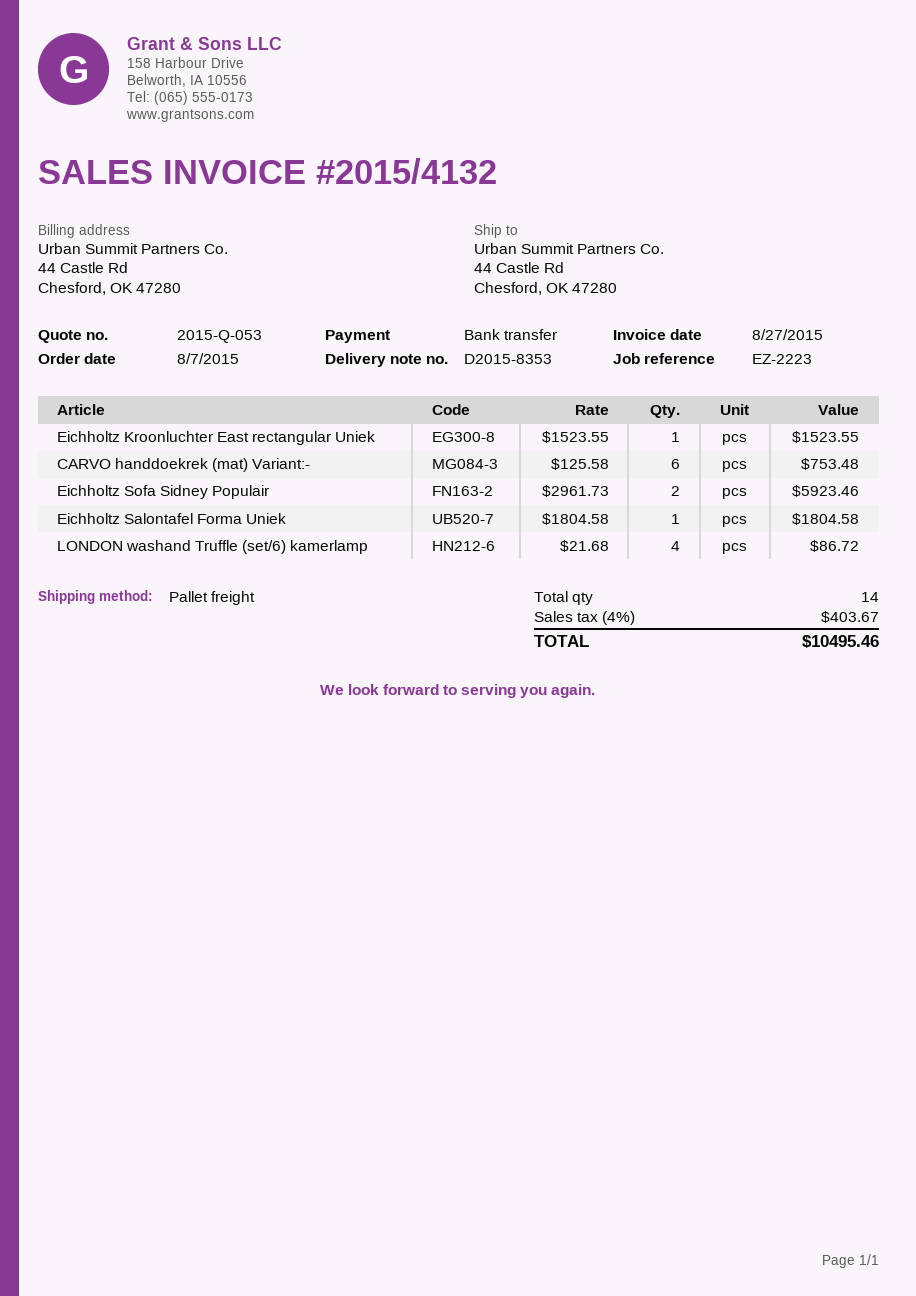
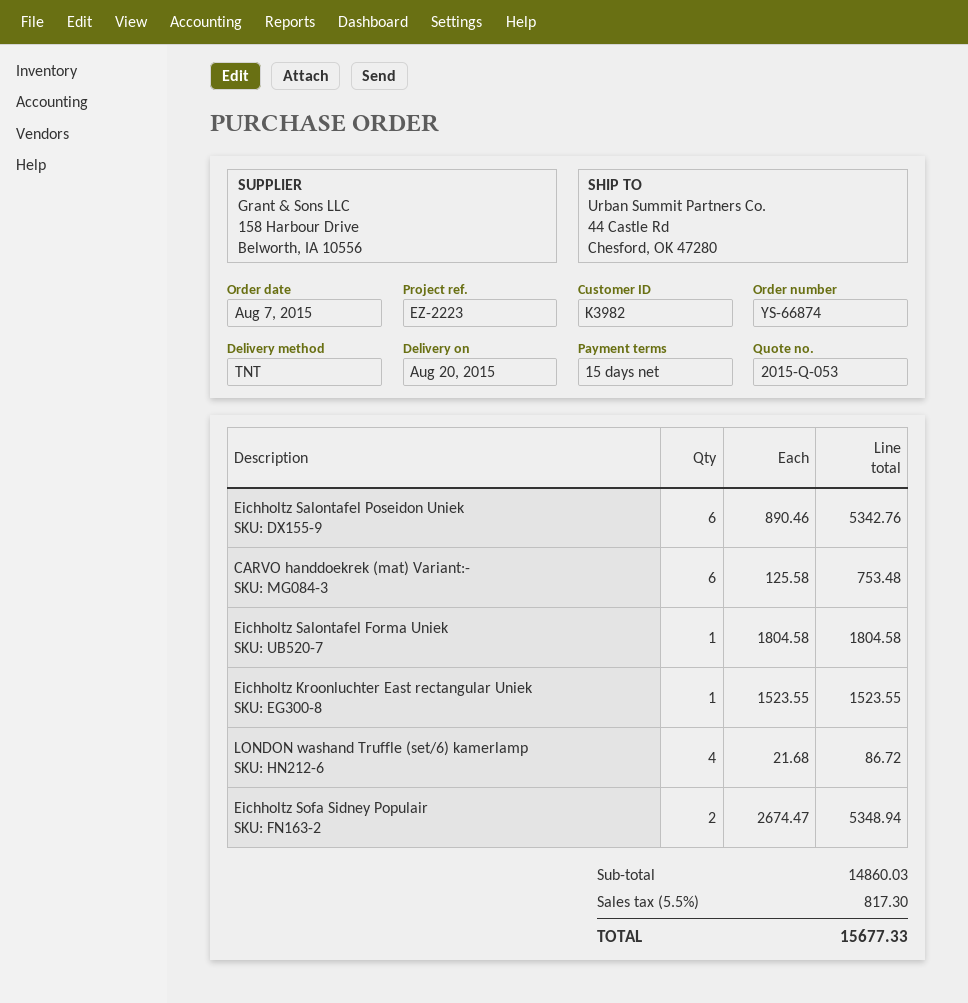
shipping method: pallet freight -> TNT
Eichholtz Sofa Sidney Populair: 2 x 2961.73 = 5923.46 -> 2 x 2674.47 = 5348.94
Eichholtz Salontafel Poseidon Uniek: none -> 6 x 890.46 = 5342.76
tax: 4% = 403.67 -> 5.5% = 817.30
total: 10495.46 -> 15677.33

